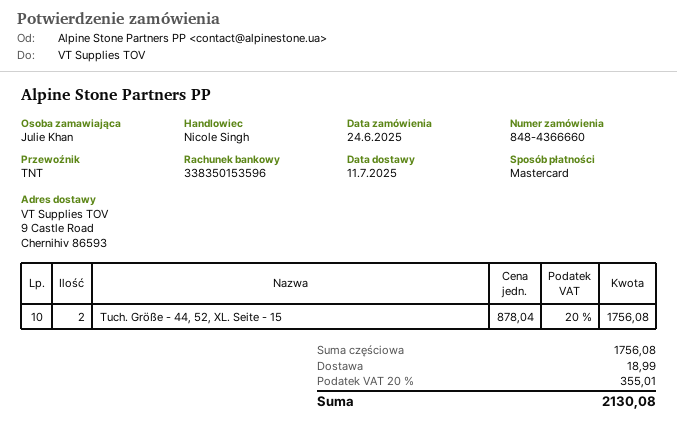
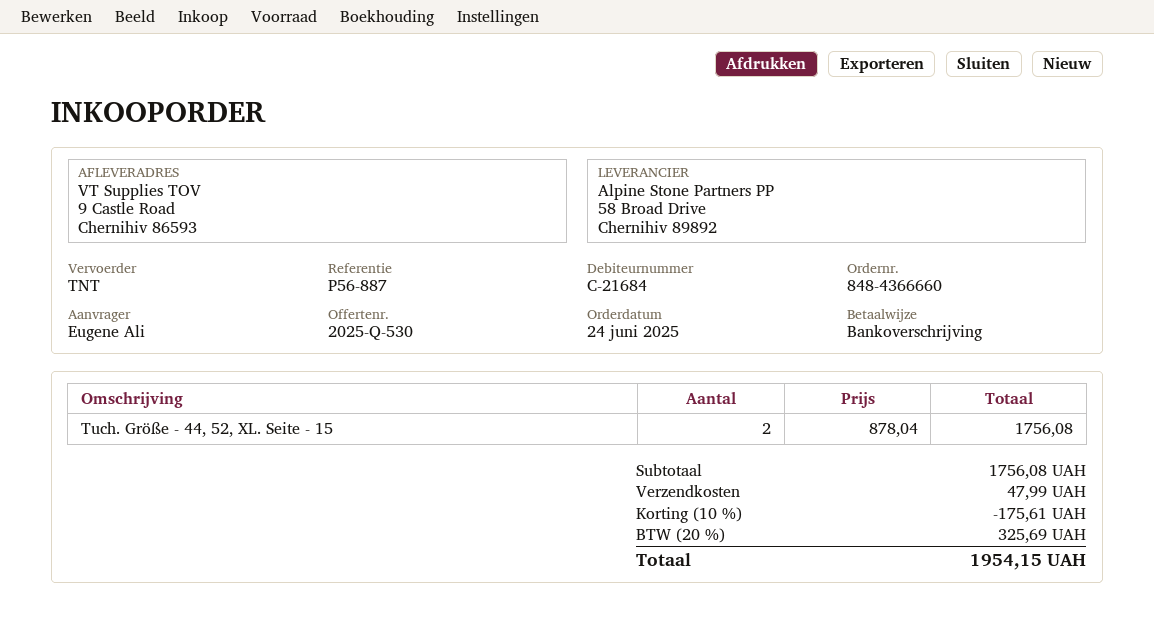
ordered by: Julie Khan -> Eugene Ali
payment method: Mastercard -> bank transfer
discount: none -> 10% = 175.61
shipping: 18.99 -> 47.99
tax: 20% = 355.01 -> 20% = 325.69
total: 2130.08 -> 1954.15

